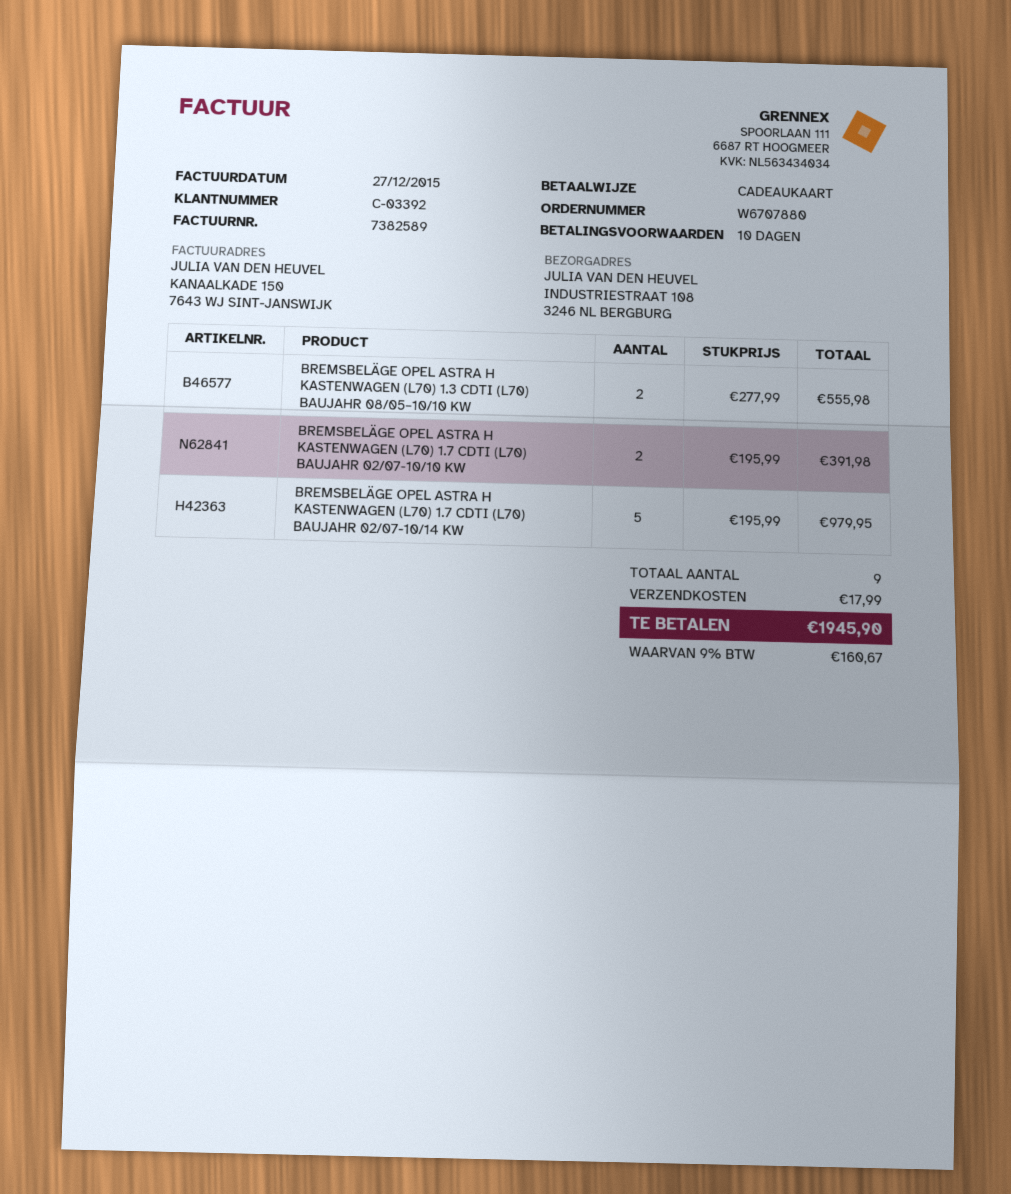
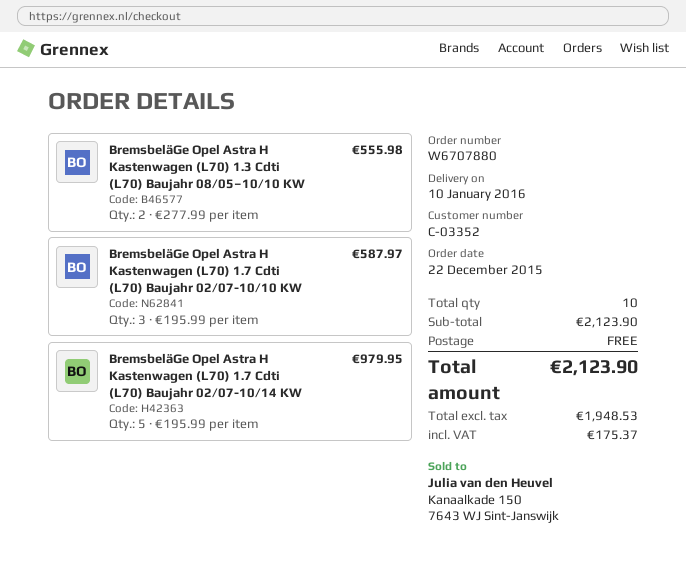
customer number: C-03392 -> C-03352
BREMSBELÄGE OPEL ASTRA H KASTENWAGEN (L70) 1.7 CDTI (L70) BAUJAHR 02/07-10/10 KW: 2 x 195.99 = 391.98 -> 3 x 195.99 = 587.97
total quantity: 9 -> 10
shipping: 17.99 -> 0.00
tax: 160.67 -> 175.37
total: 1945.90 -> 2123.90

